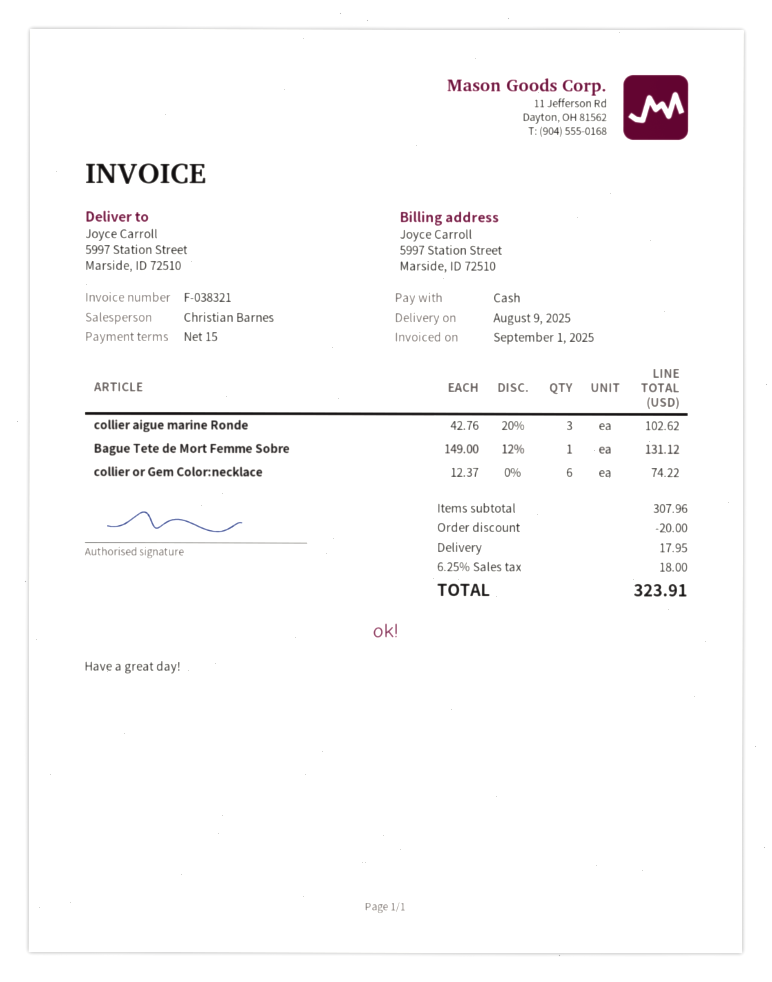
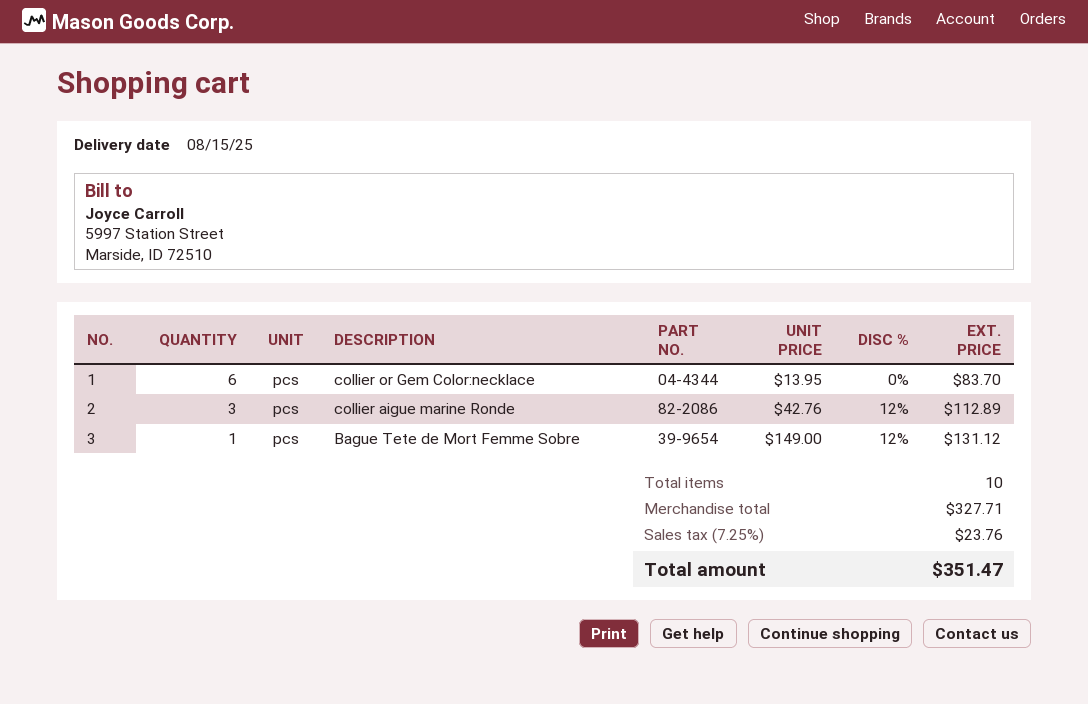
delivery date: 2025-08-09 -> 2025-08-15
collier aigue marine Ronde: 3 x 42.76 - 20% = 102.62 -> 3 x 42.76 - 12% = 112.89
collier or Gem Color:necklace: 6 x 12.37 = 74.22 -> 6 x 13.95 = 83.70
subtotal: 307.96 -> 327.71
discount: 20.00 -> none
shipping: 17.95 -> none
tax: 6.25% = 18.00 -> 7.25% = 23.76
total: 323.91 -> 351.47

